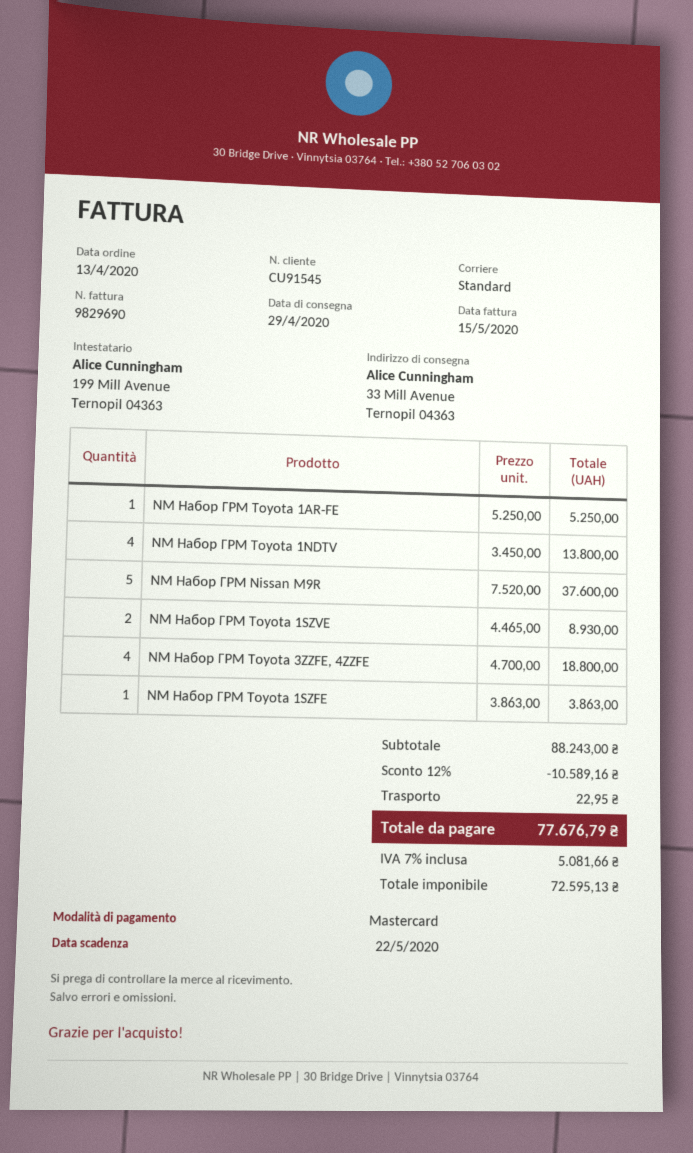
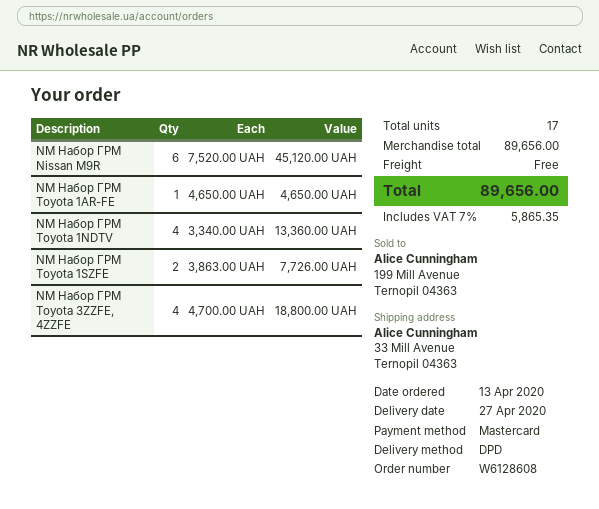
delivery date: 2020-04-29 -> 2020-04-27
shipping method: standard -> DPD
NM Набор ГРМ Toyota 1AR-FE: 1 x 5250.00 = 5250.00 -> 1 x 4650.00 = 4650.00
NM Набор ГРМ Toyota 1NDTV: 4 x 3450.00 = 13800.00 -> 4 x 3340.00 = 13360.00
NM Набор ГРМ Nissan M9R: 5 x 7520.00 = 37600.00 -> 6 x 7520.00 = 45120.00
NM Набор ГРМ Toyota 1SZVE: 2 x 4465.00 = 8930.00 -> none
NM Набор ГРМ Toyota 1SZFE: 1 x 3863.00 = 3863.00 -> 2 x 3863.00 = 7726.00
subtotal: 88243.00 -> 89656.00
discount: 12% = 10589.16 -> none
shipping: 22.95 -> 0.00
tax: 7% = 5081.66 -> 7% = 5865.35
total: 77676.79 -> 89656.00

